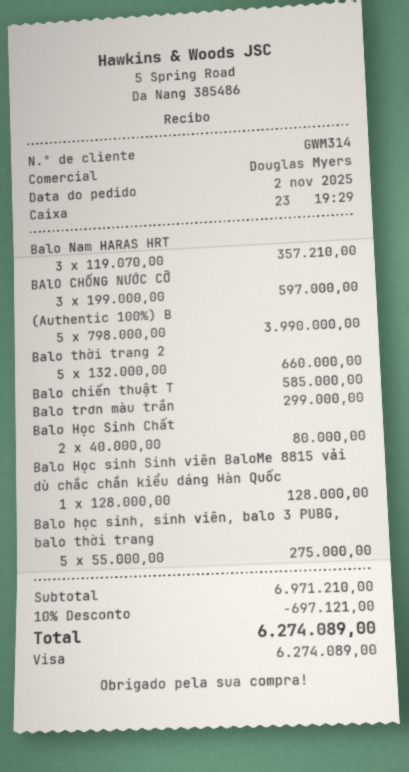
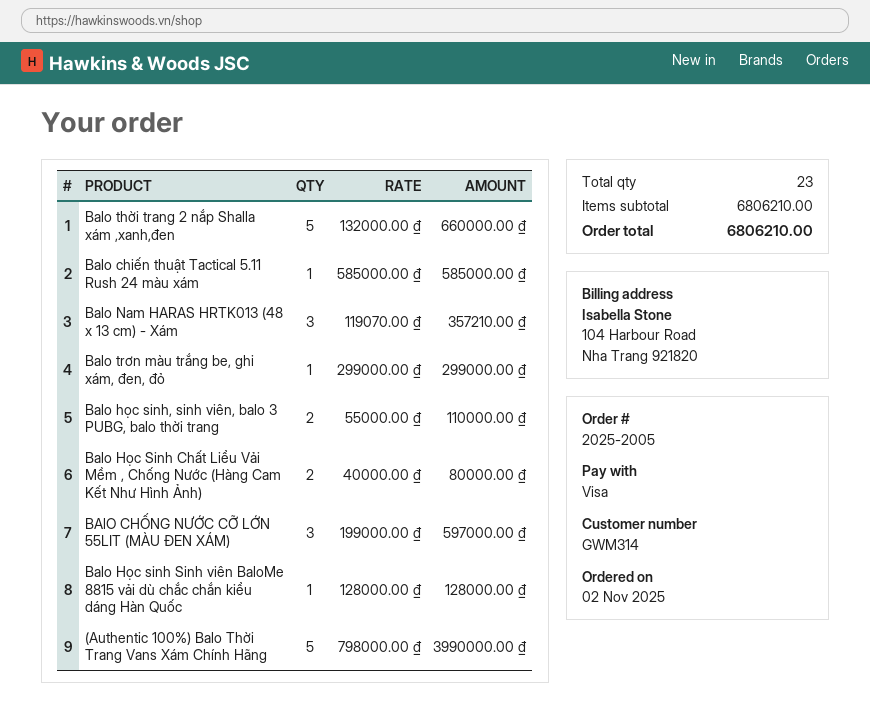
Balo học sinh, sinh viên, balo 3 PUBG, balo thời trang: 5 x 55000.00 = 275000.00 -> 2 x 55000.00 = 110000.00
subtotal: 6971210.00 -> 6806210.00
discount: 10% = 697121.00 -> none
total: 6274089.00 -> 6806210.00

